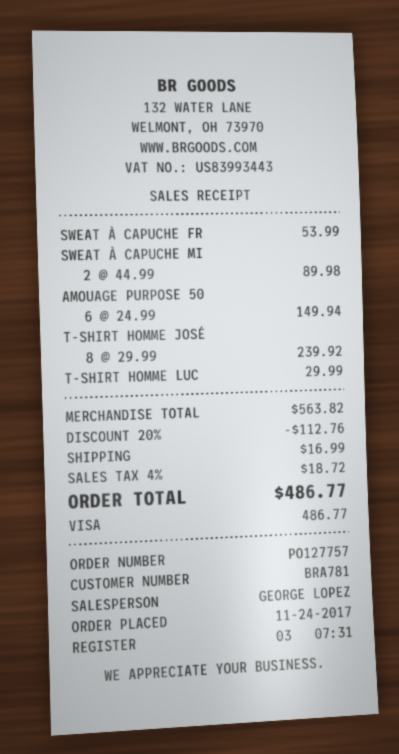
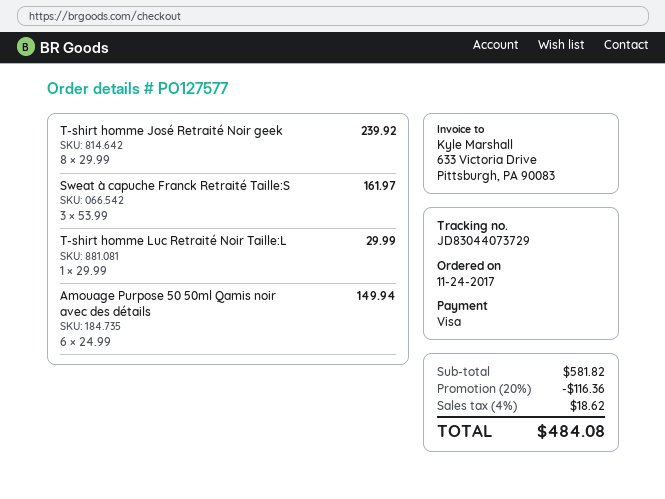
order number: PO127757 -> PO127577
SWEAT À CAPUCHE FR: 1 x 53.99 = 53.99 -> 3 x 53.99 = 161.97
SWEAT À CAPUCHE MI: 2 x 44.99 = 89.98 -> none
subtotal: 563.82 -> 581.82
discount: 20% = 112.76 -> 20% = 116.36
shipping: 16.99 -> none
tax: 4% = 18.72 -> 4% = 18.62
total: 486.77 -> 484.08

